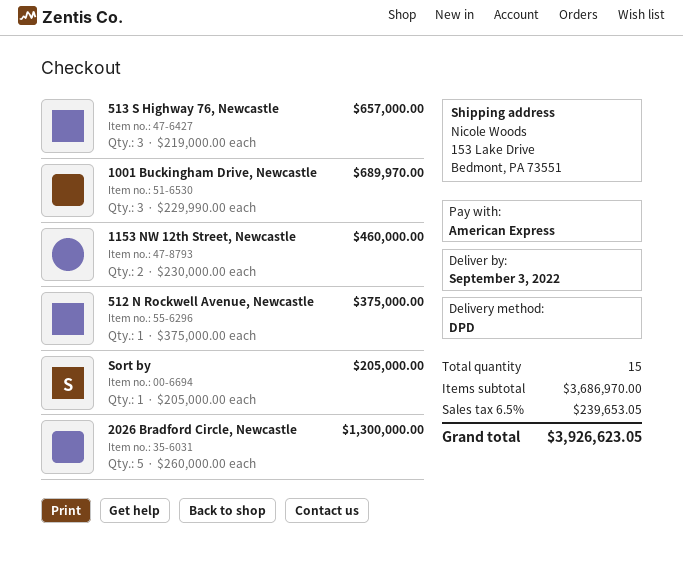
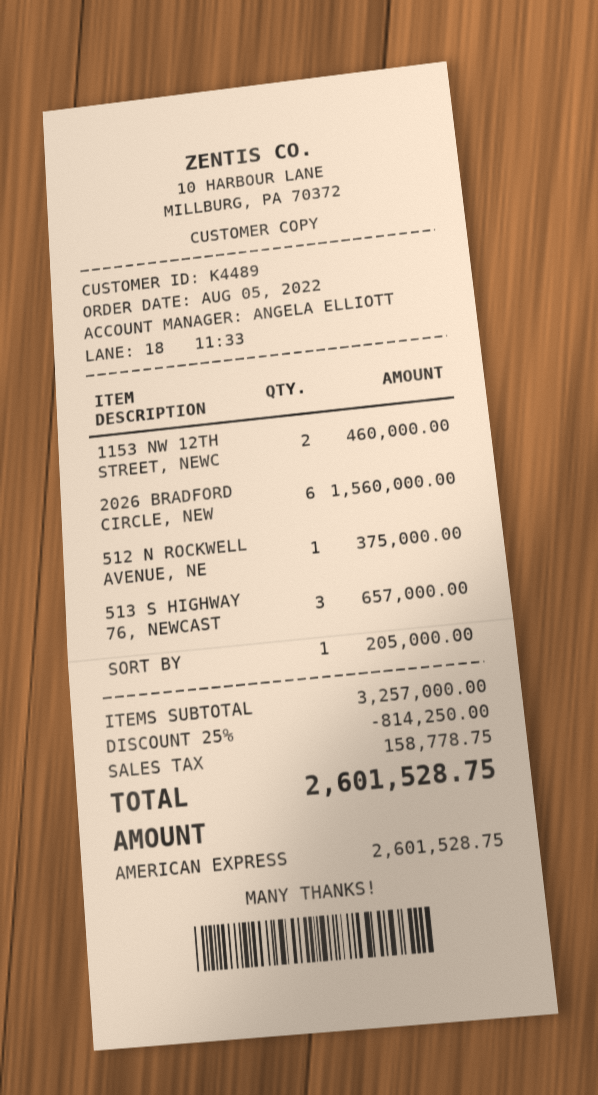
1001 Buckingham Drive, Newcastle: 3 for 689970.00 -> none
2026 Bradford Circle, Newcastle: 5 for 1300000.00 -> 6 for 1560000.00
subtotal: 3686970.00 -> 3257000.00
discount: none -> 25% = 814250.00
tax: 239653.05 -> 158778.75
total: 3926623.05 -> 2601528.75

